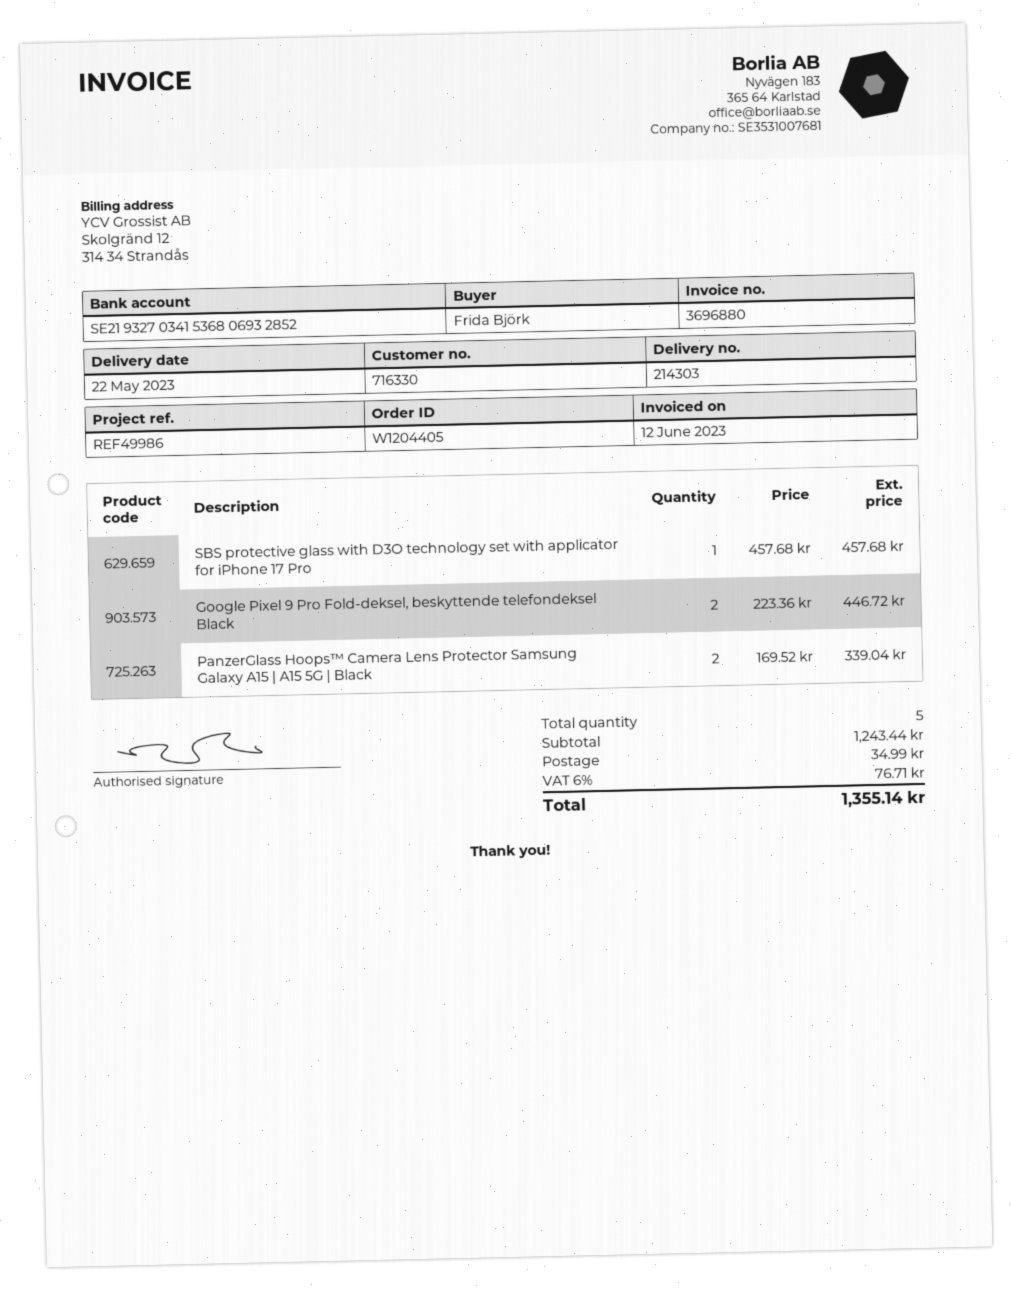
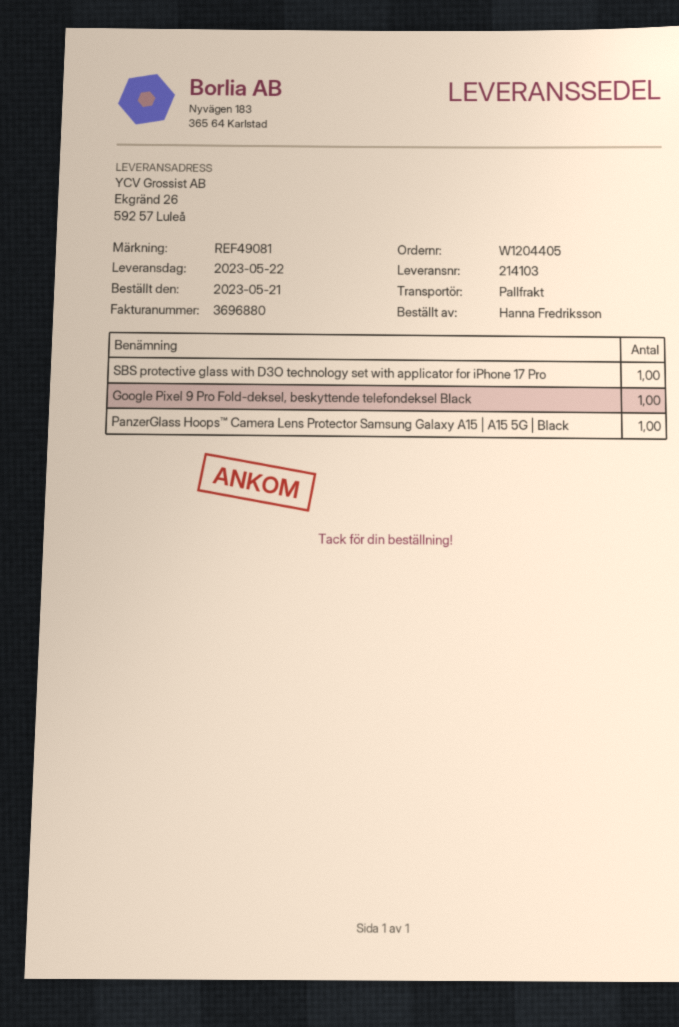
delivery note number: 214303 -> 214103
reference: REF49986 -> REF49081
ordered by: Frida Björk -> Hanna Fredriksson
Google Pixel 9 Pro Fold-deksel, beskyttende telefondeksel Black: 2 -> 1
PanzerGlass Hoops™ Camera Lens Protector Samsung Galaxy A15 | A15 5G | Black: 2 -> 1

